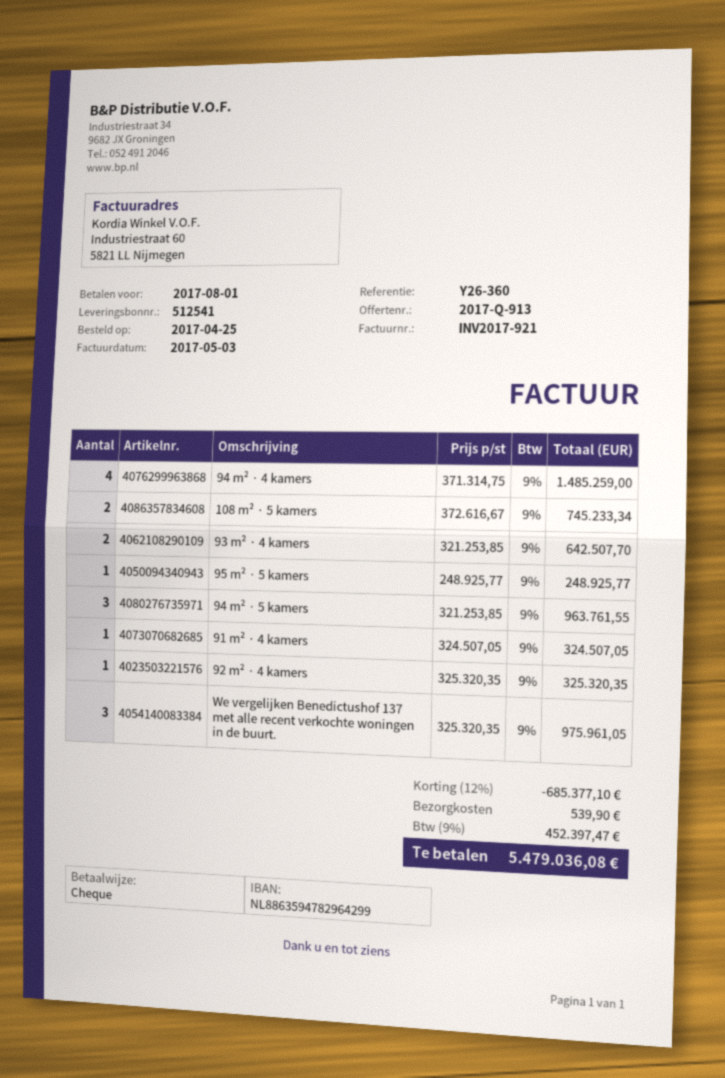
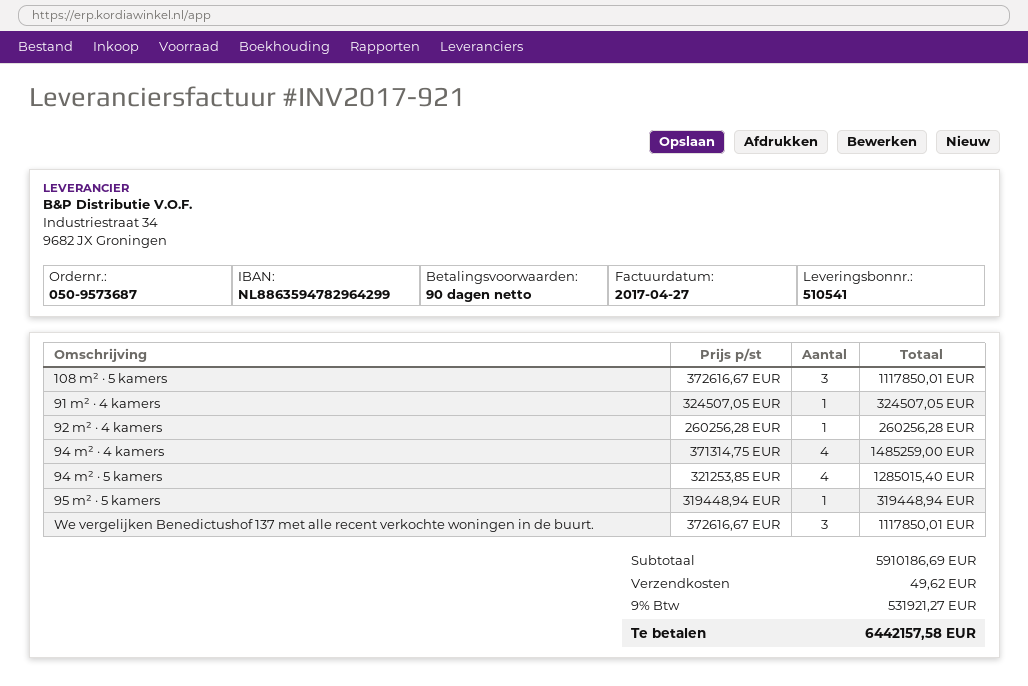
delivery note number: 512541 -> 510541
invoice date: 2017-05-03 -> 2017-04-27
108 m² · 5 kamers: 2 x 372616.67 = 745233.34 -> 3 x 372616.67 = 1117850.01
93 m² · 4 kamers: 2 x 321253.85 = 642507.70 -> none
95 m² · 5 kamers: 1 x 248925.77 = 248925.77 -> 1 x 319448.94 = 319448.94
94 m² · 5 kamers: 3 x 321253.85 = 963761.55 -> 4 x 321253.85 = 1285015.40
92 m² · 4 kamers: 1 x 325320.35 = 325320.35 -> 1 x 260256.28 = 260256.28
We vergelijken Benedictushof 137 met alle recent verkochte woningen in de buurt.: 3 x 325320.35 = 975961.05 -> 3 x 372616.67 = 1117850.01
discount: 12% = 685377.10 -> none
shipping: 539.90 -> 49.62
tax: 9% = 452397.47 -> 9% = 531921.27
total: 5479036.08 -> 6442157.58

